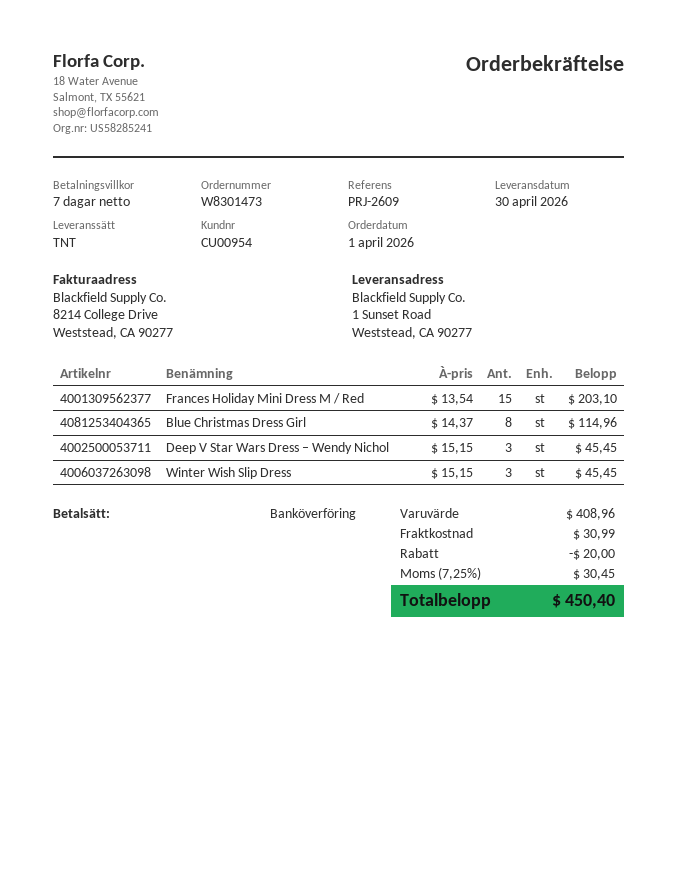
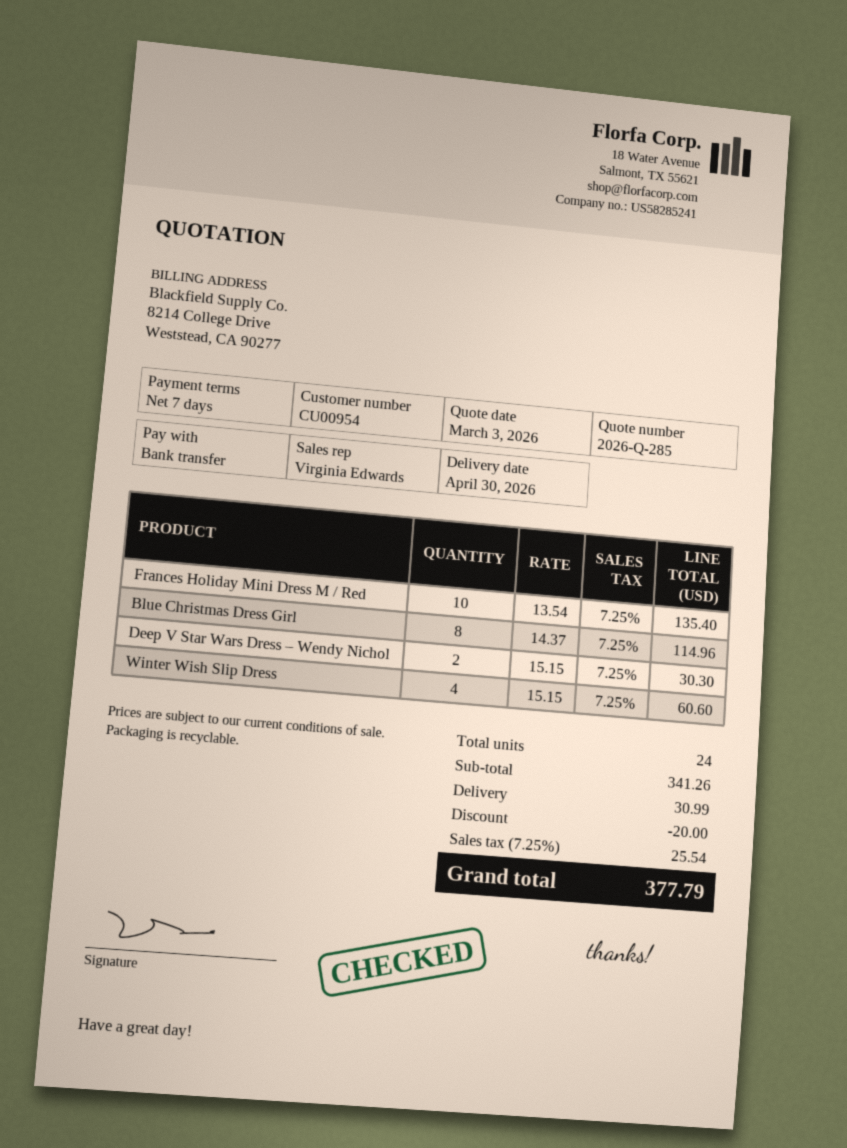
Frances Holiday Mini Dress M / Red: 15 x 13.54 = 203.10 -> 10 x 13.54 = 135.40
Deep V Star Wars Dress – Wendy Nichol: 3 x 15.15 = 45.45 -> 2 x 15.15 = 30.30
Winter Wish Slip Dress: 3 x 15.15 = 45.45 -> 4 x 15.15 = 60.60
subtotal: 408.96 -> 341.26
tax: 7.25% = 30.45 -> 7.25% = 25.54
total: 450.40 -> 377.79

